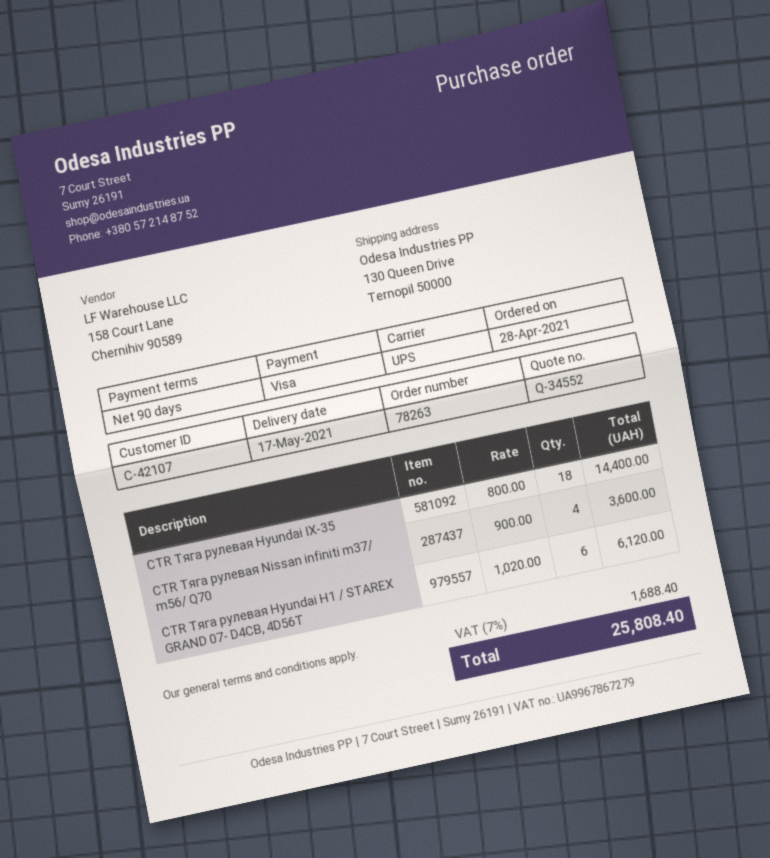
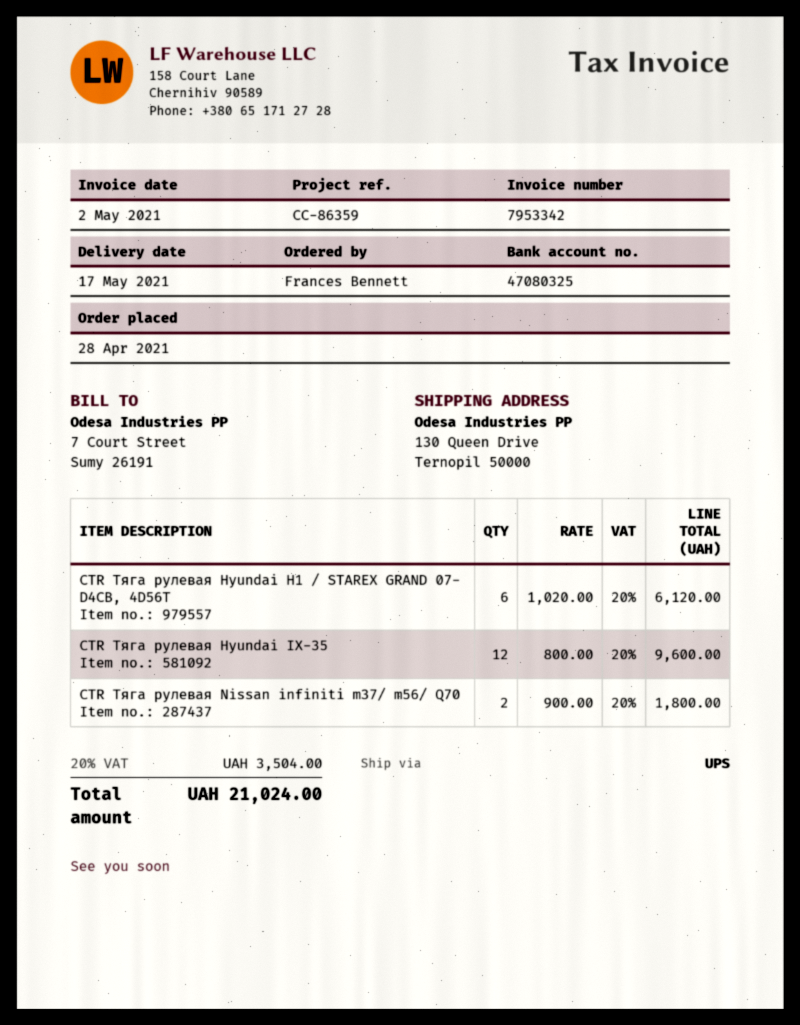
CTR Тяга рулевая Hyundai IX-35: 18 x 800.00 = 14400.00 -> 12 x 800.00 = 9600.00
CTR Тяга рулевая Nissan infiniti m37/ m56/ Q70: 4 x 900.00 = 3600.00 -> 2 x 900.00 = 1800.00
tax: 7% = 1688.40 -> 20% = 3504.00
total: 25808.40 -> 21024.00

